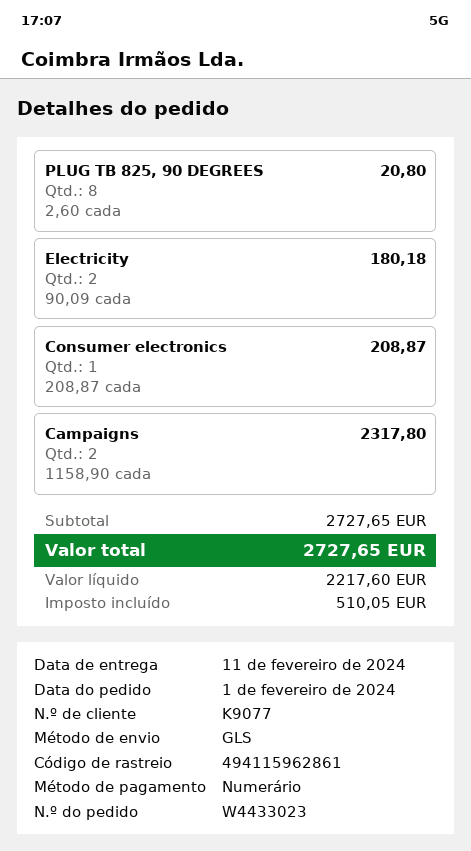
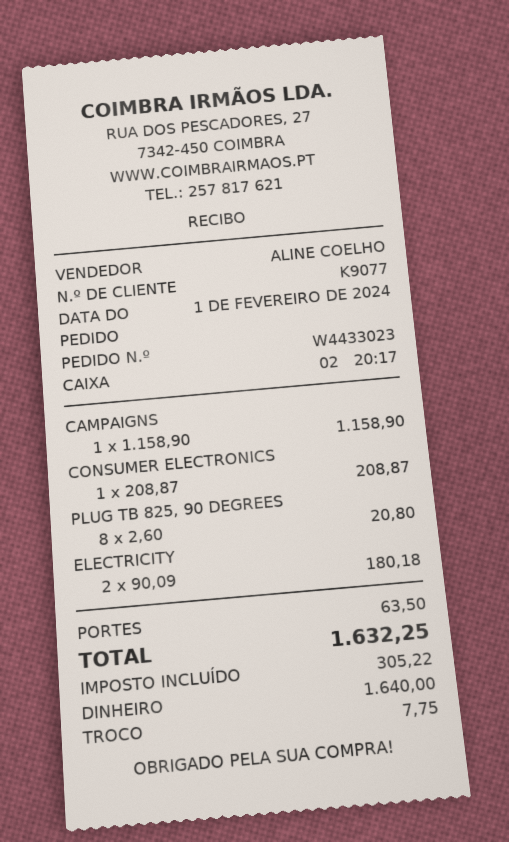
Campaigns: 2 x 1158.90 = 2317.80 -> 1 x 1158.90 = 1158.90
shipping: none -> 63.50
tax: 510.05 -> 305.22
total: 2727.65 -> 1632.25

